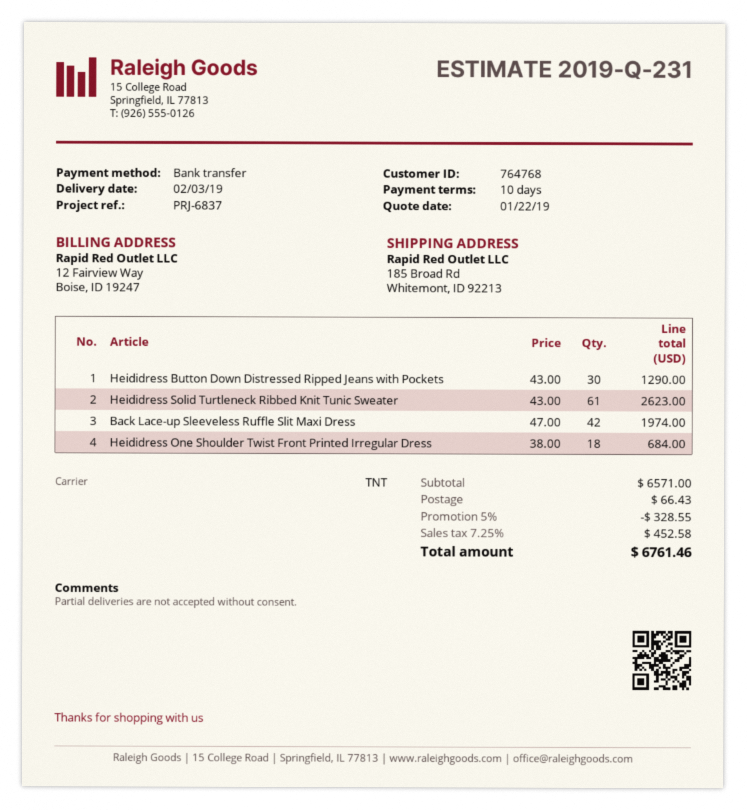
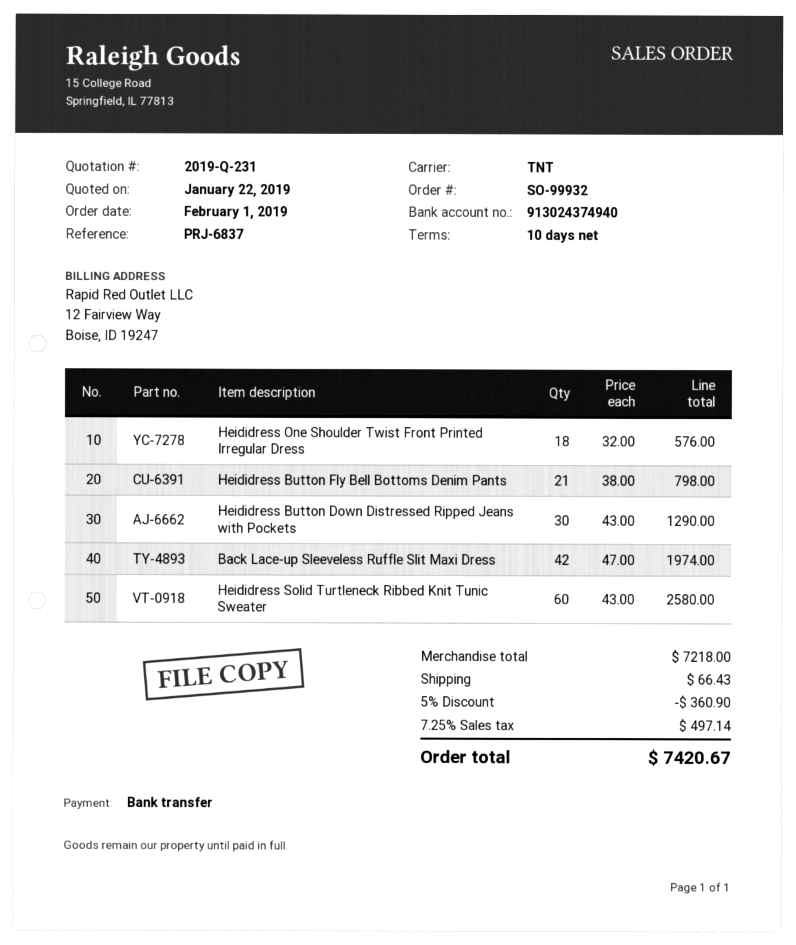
Heididress Solid Turtleneck Ribbed Knit Tunic Sweater: 61 x 43.00 = 2623.00 -> 60 x 43.00 = 2580.00
Heididress One Shoulder Twist Front Printed Irregular Dress: 18 x 38.00 = 684.00 -> 18 x 32.00 = 576.00
Heididress Button Fly Bell Bottoms Denim Pants: none -> 21 x 38.00 = 798.00
subtotal: 6571.00 -> 7218.00
discount: 5% = 328.55 -> 5% = 360.90
tax: 7.25% = 452.58 -> 7.25% = 497.14
total: 6761.46 -> 7420.67

